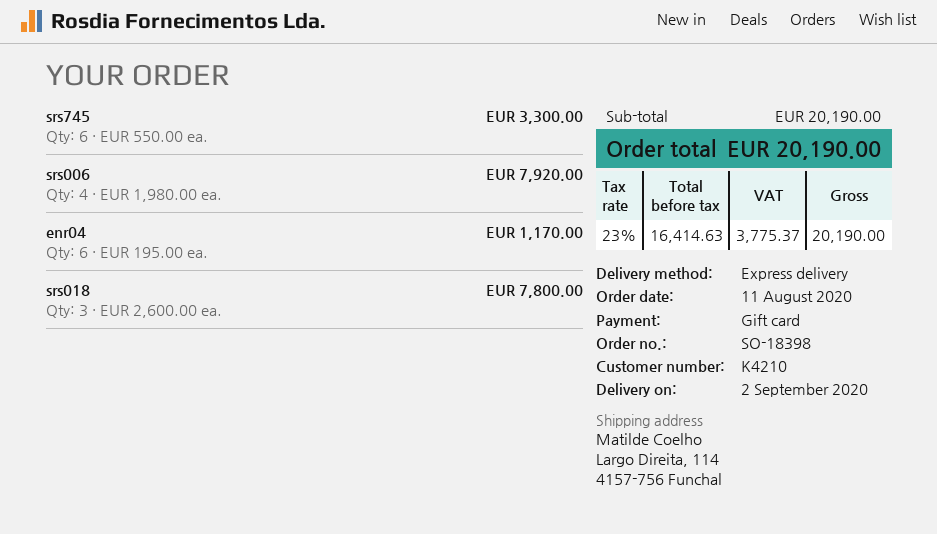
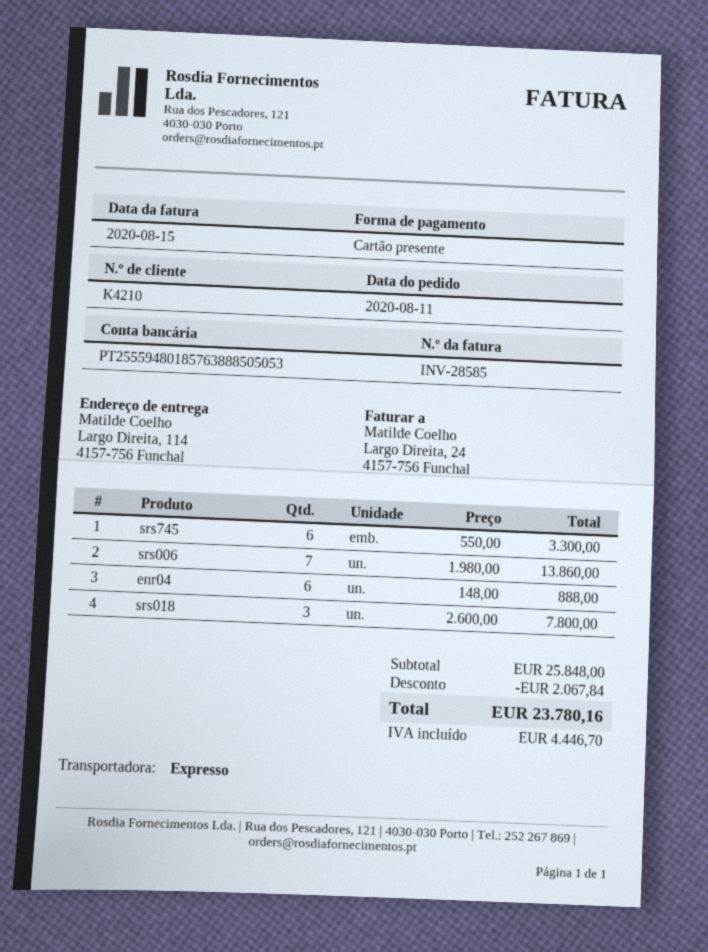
srs006: 4 x 1980.00 = 7920.00 -> 7 x 1980.00 = 13860.00
enr04: 6 x 195.00 = 1170.00 -> 6 x 148.00 = 888.00
subtotal: 20190.00 -> 25848.00
discount: none -> 2067.84
tax: 3775.37 -> 4446.70
total: 20190.00 -> 23780.16

